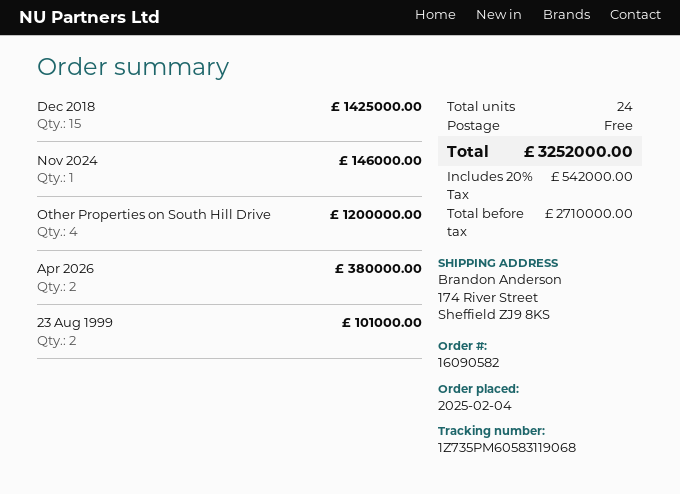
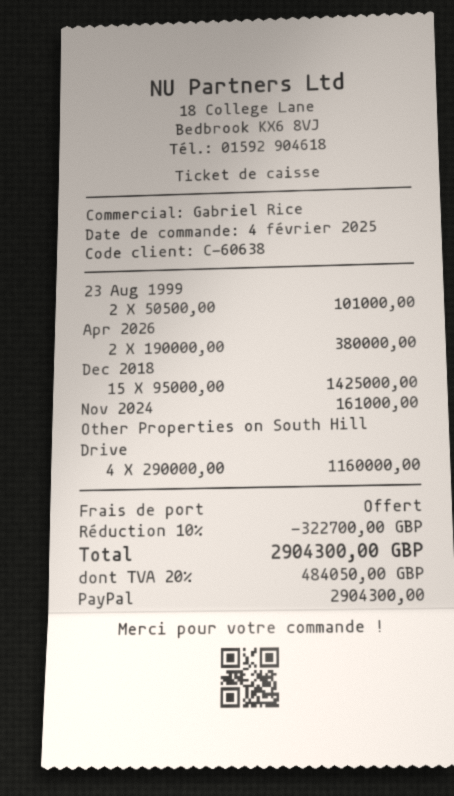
Nov 2024: 1 for 146000.00 -> 1 for 161000.00
Other Properties on South Hill Drive: 4 for 1200000.00 -> 4 for 1160000.00
discount: none -> 10% = 322700.00
tax: 20% = 542000.00 -> 20% = 484050.00
total: 3252000.00 -> 2904300.00

